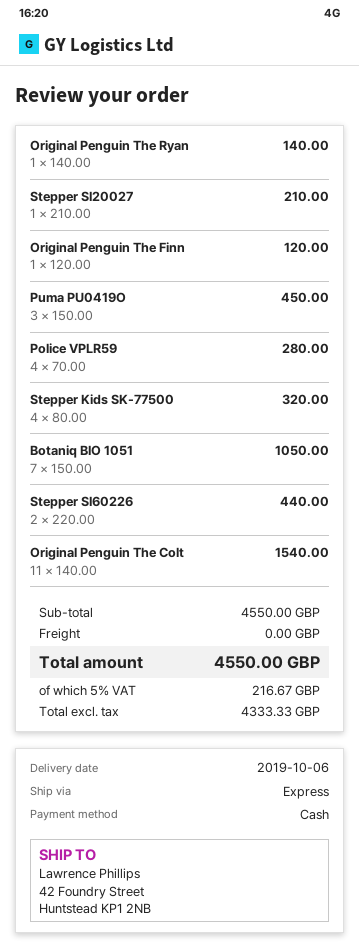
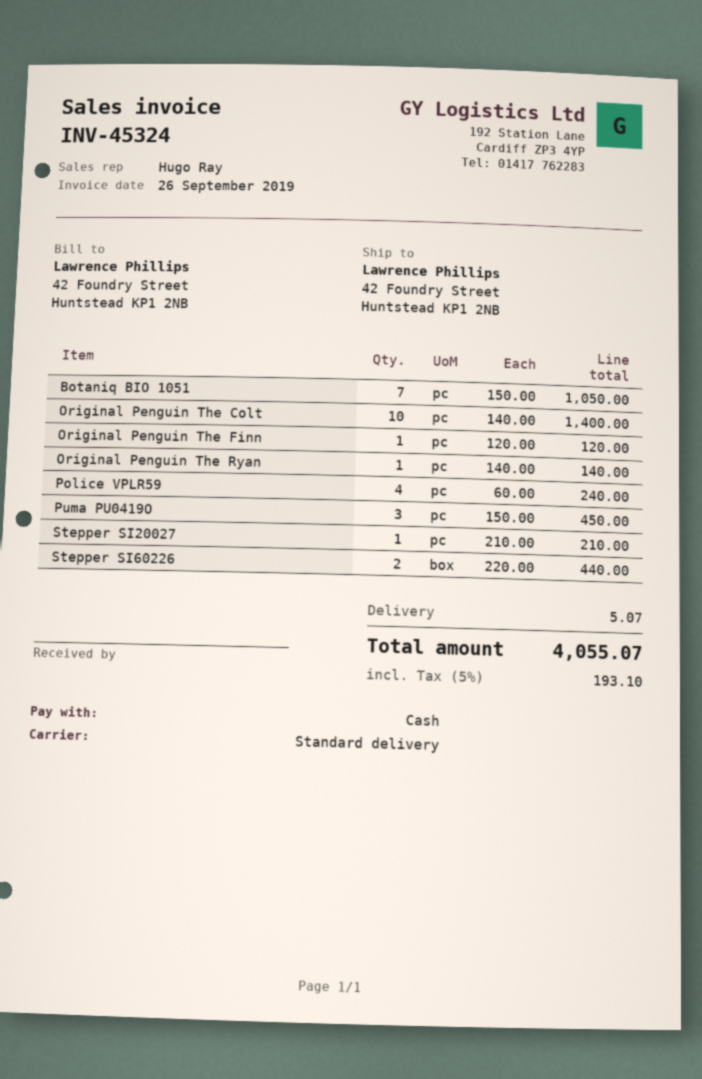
shipping method: express -> standard
Police VPLR59: 4 x 70.00 = 280.00 -> 4 x 60.00 = 240.00
Stepper Kids SK-77500: 4 x 80.00 = 320.00 -> none
Original Penguin The Colt: 11 x 140.00 = 1540.00 -> 10 x 140.00 = 1400.00
shipping: 0.00 -> 5.07
tax: 5% = 216.67 -> 5% = 193.10
total: 4550.00 -> 4055.07

